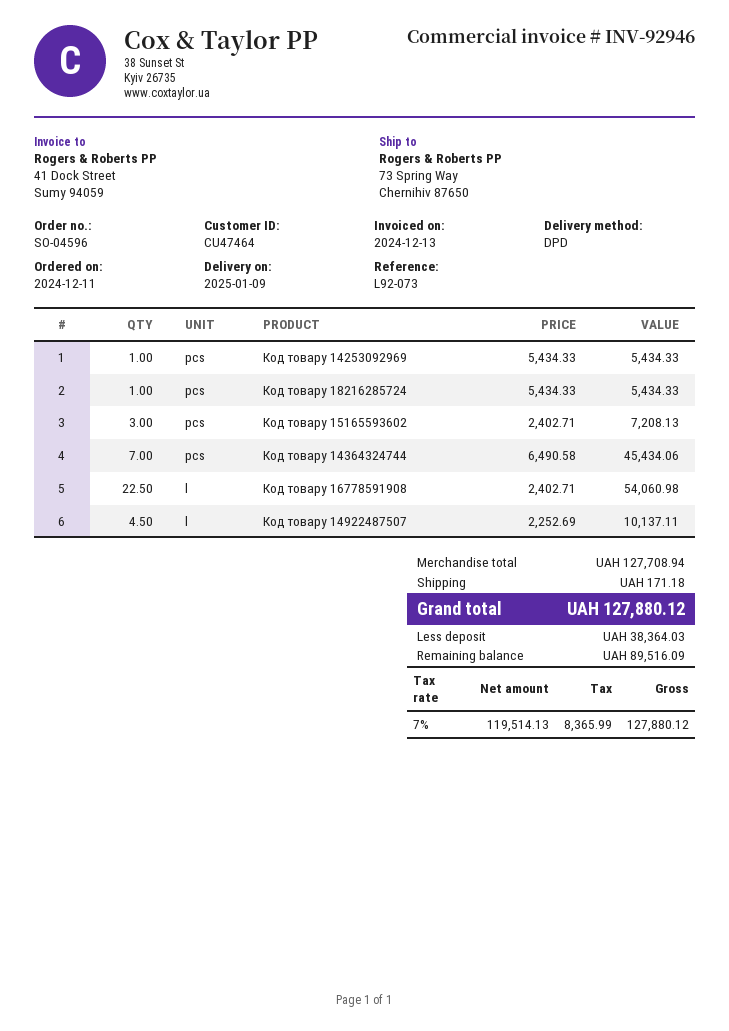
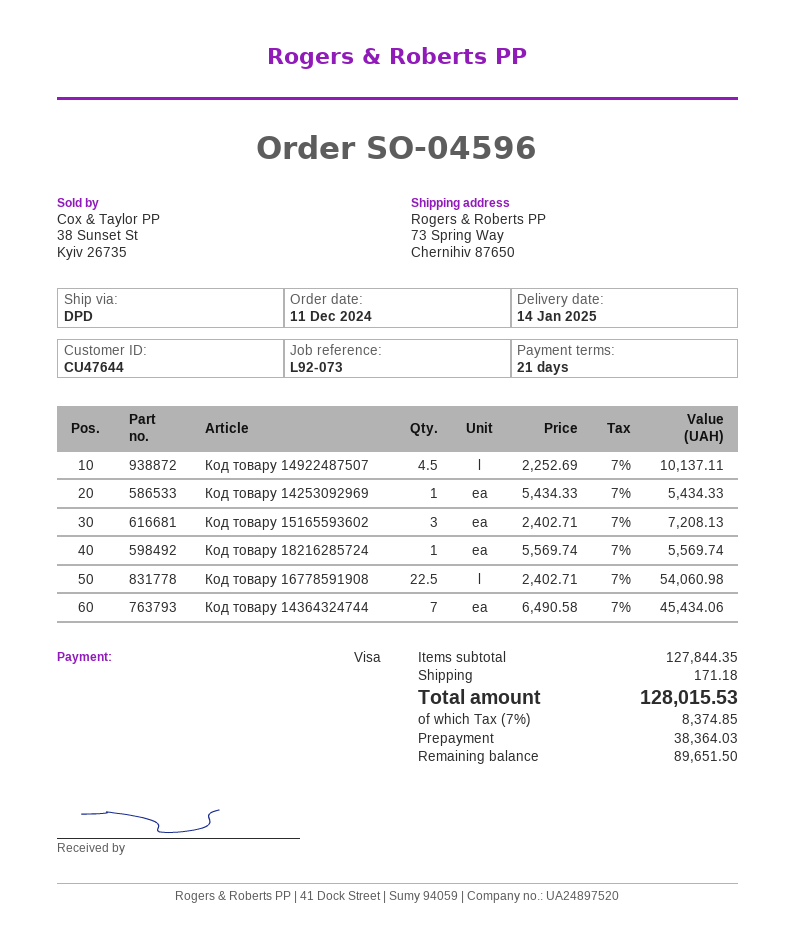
delivery date: 2025-01-09 -> 2025-01-14
customer number: CU47464 -> CU47644
Код товару 18216285724: 1 x 5434.33 = 5434.33 -> 1 x 5569.74 = 5569.74
subtotal: 127708.94 -> 127844.35
tax: 7% = 8365.99 -> 7% = 8374.85
total: 127880.12 -> 128015.53
balance: 89516.09 -> 89651.50

